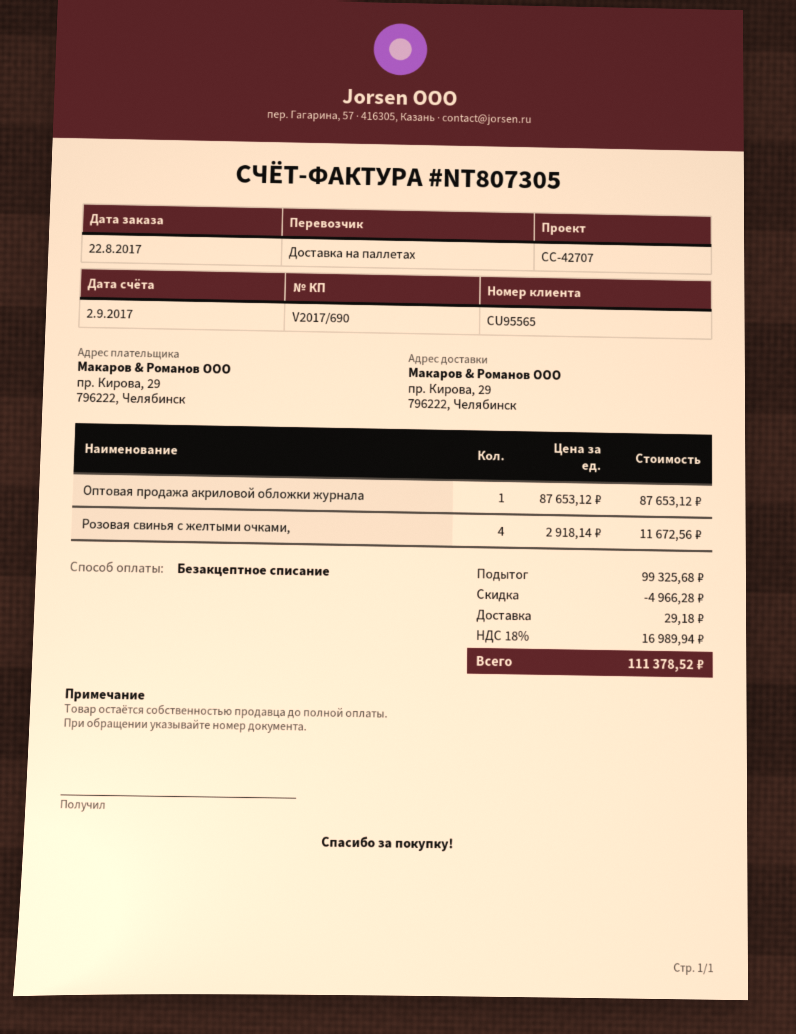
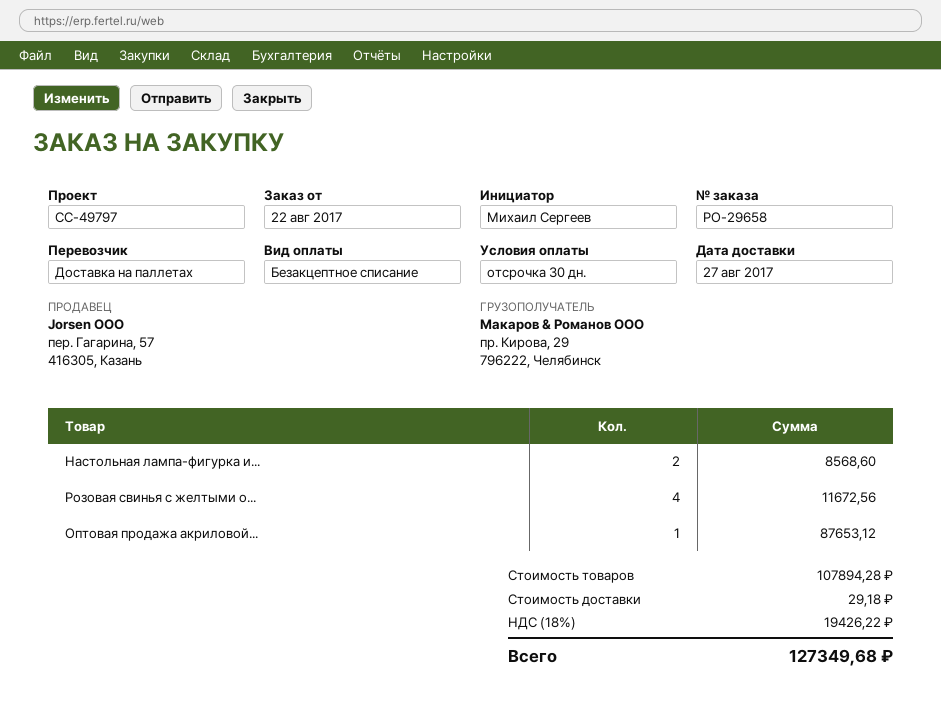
reference: CC-42707 -> CC-49797
Настольная лампа-фигурка и...: none -> 2 for 8568.60
subtotal: 99325.68 -> 107894.28
discount: 4966.28 -> none
tax: 18% = 16989.94 -> 18% = 19426.22
total: 111378.52 -> 127349.68

